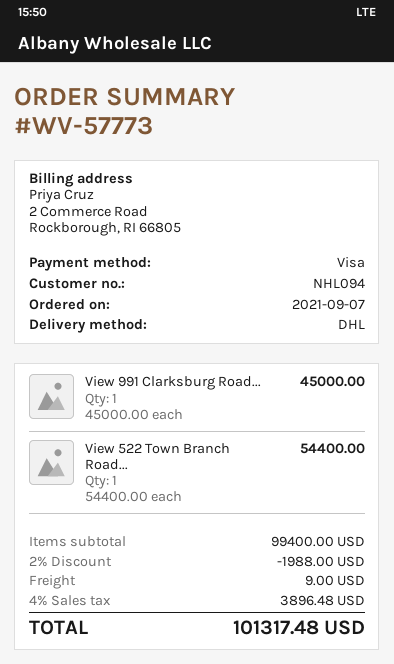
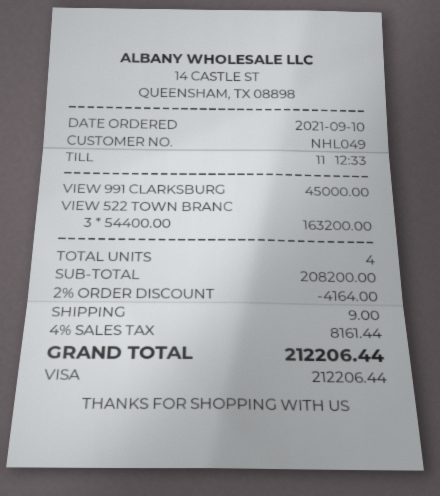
order date: 2021-09-07 -> 2021-09-10
customer number: NHL094 -> NHL049
View 522 Town Branch Road...: 1 x 54400.00 = 54400.00 -> 3 x 54400.00 = 163200.00
subtotal: 99400.00 -> 208200.00
discount: 2% = 1988.00 -> 2% = 4164.00
tax: 4% = 3896.48 -> 4% = 8161.44
total: 101317.48 -> 212206.44

